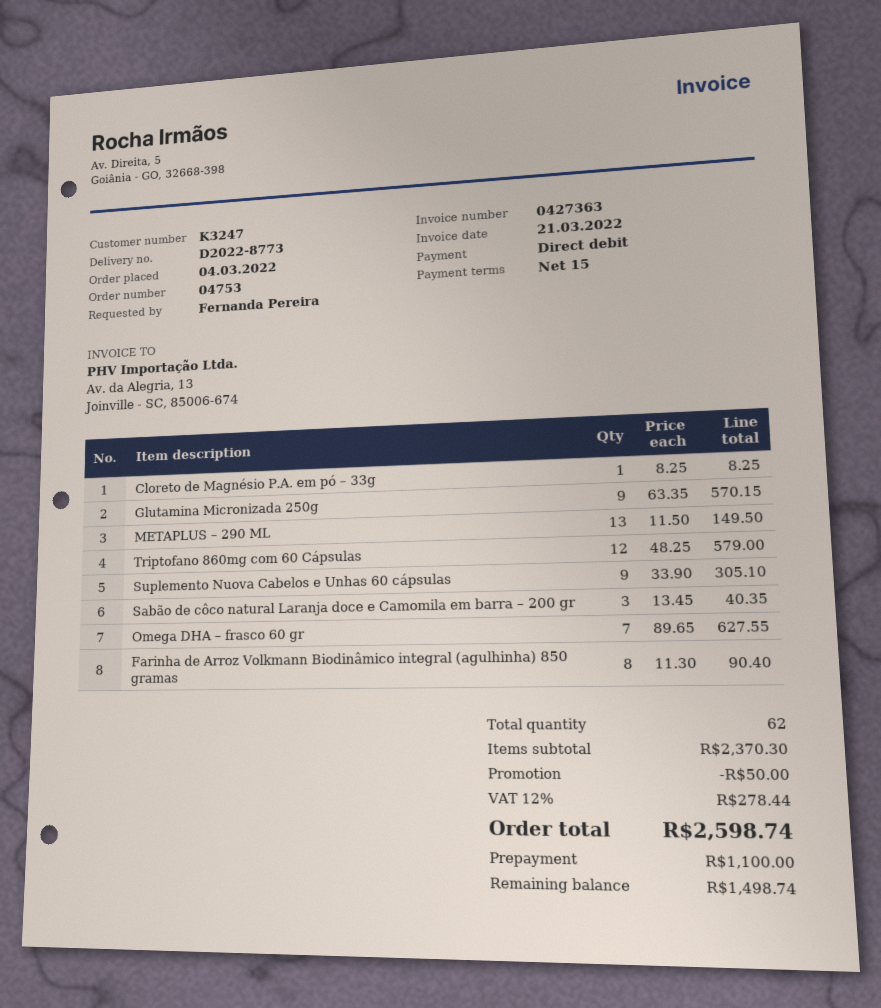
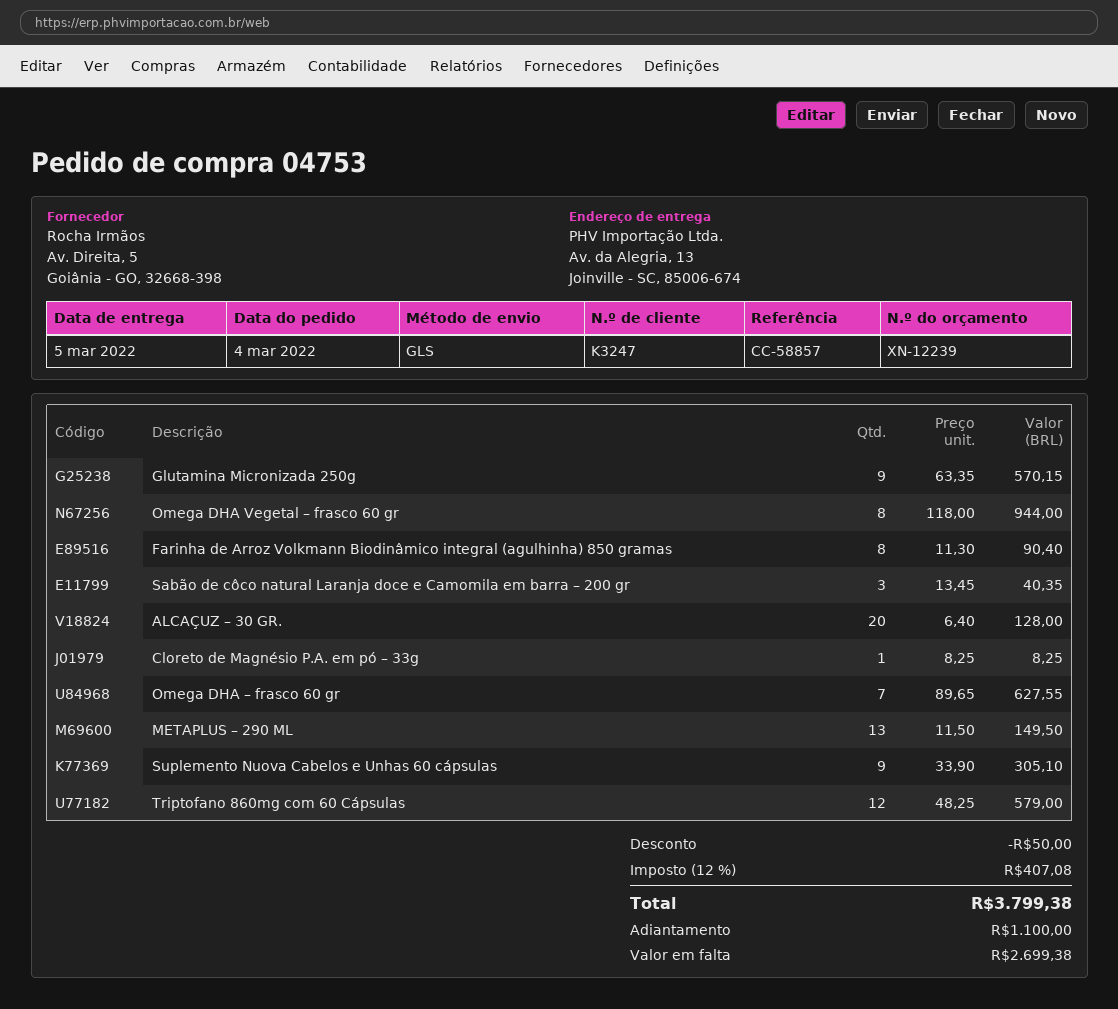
Omega DHA Vegetal – frasco 60 gr: none -> 8 x 118.00 = 944.00
ALCAÇUZ – 30 GR.: none -> 20 x 6.40 = 128.00
tax: 12% = 278.44 -> 12% = 407.08
total: 2598.74 -> 3799.38
balance: 1498.74 -> 2699.38

